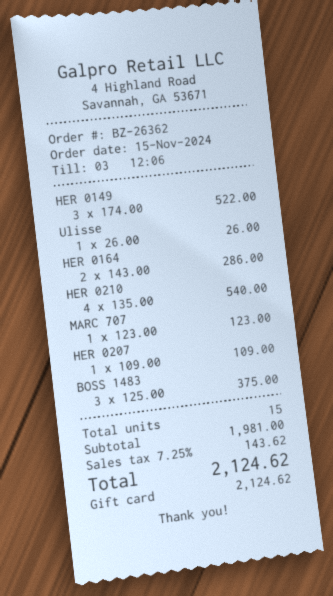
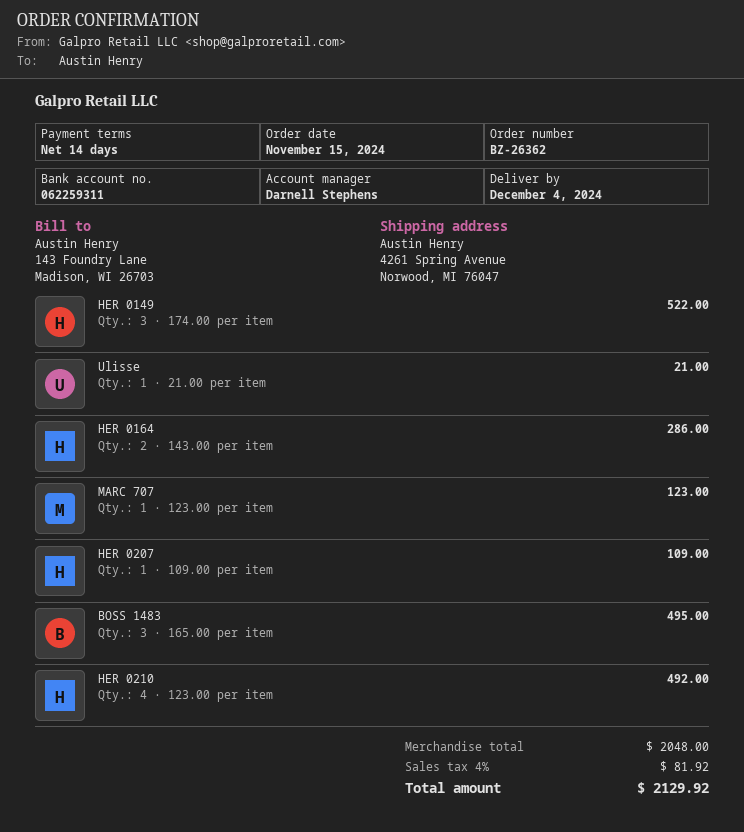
Ulisse: 1 x 26.00 = 26.00 -> 1 x 21.00 = 21.00
HER 0210: 4 x 135.00 = 540.00 -> 4 x 123.00 = 492.00
BOSS 1483: 3 x 125.00 = 375.00 -> 3 x 165.00 = 495.00
subtotal: 1981.00 -> 2048.00
tax: 7.25% = 143.62 -> 4% = 81.92
total: 2124.62 -> 2129.92

